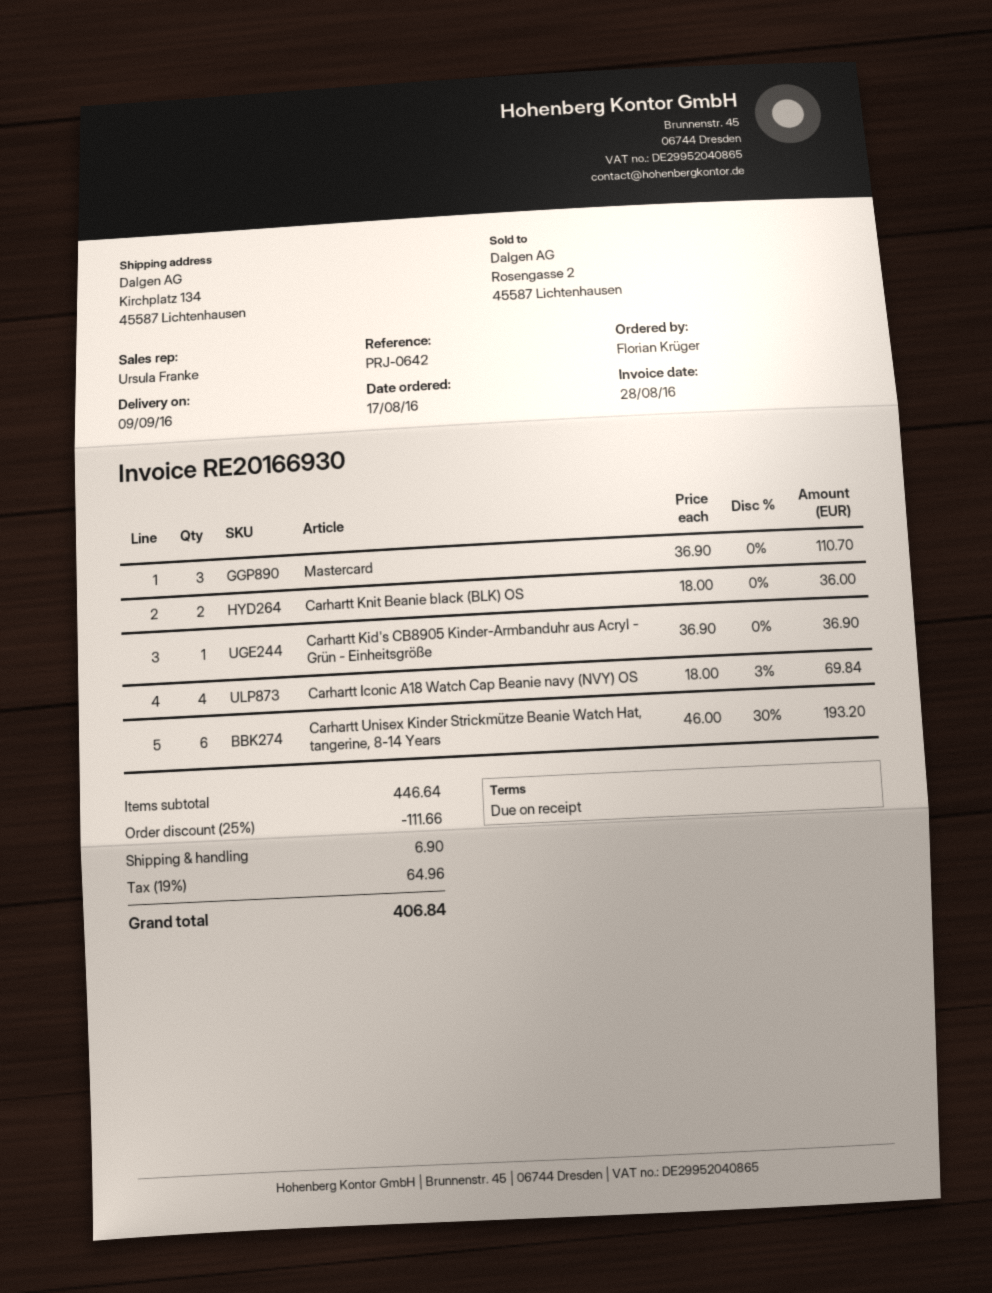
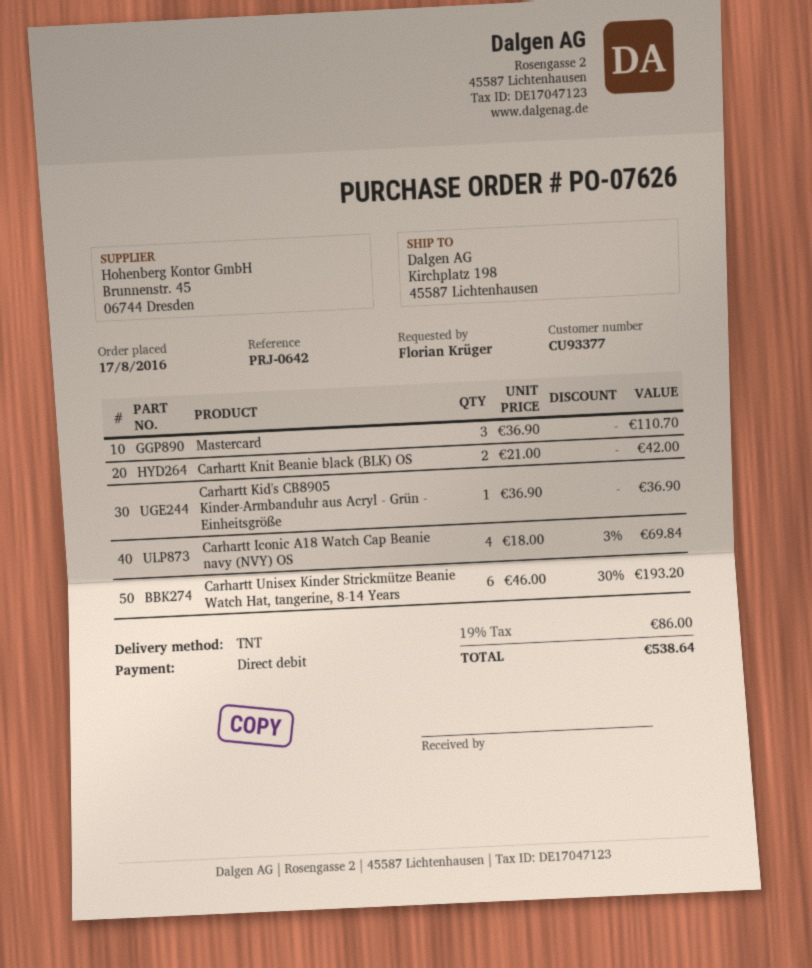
ship to: Kirchplatz 134, 45587 Lichtenhausen -> Kirchplatz 198, 45587 Lichtenhausen
Carhartt Knit Beanie black (BLK) OS: 2 x 18.00 = 36.00 -> 2 x 21.00 = 42.00
discount: 25% = 111.66 -> none
shipping: 6.90 -> none
tax: 19% = 64.96 -> 19% = 86.00
total: 406.84 -> 538.64

